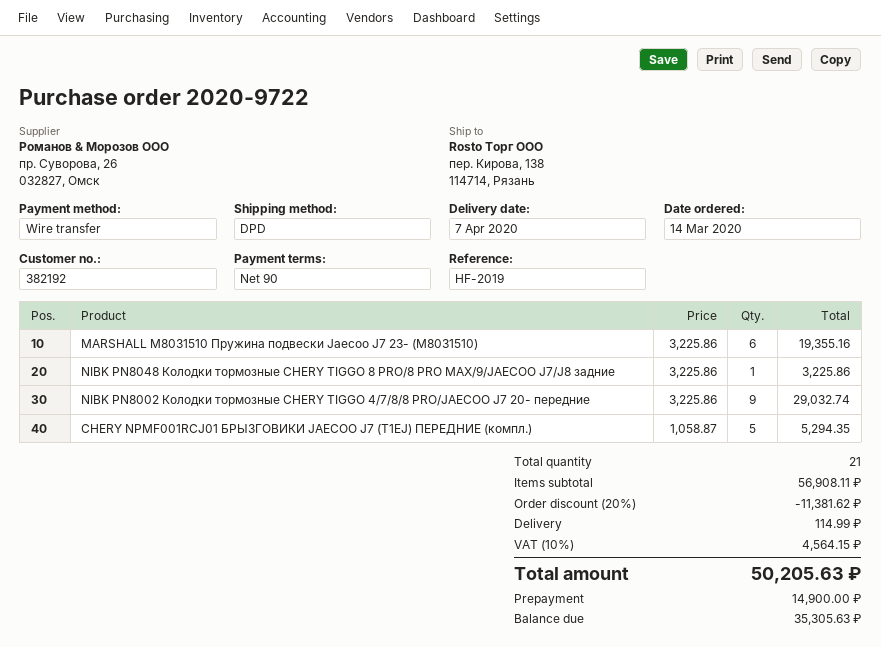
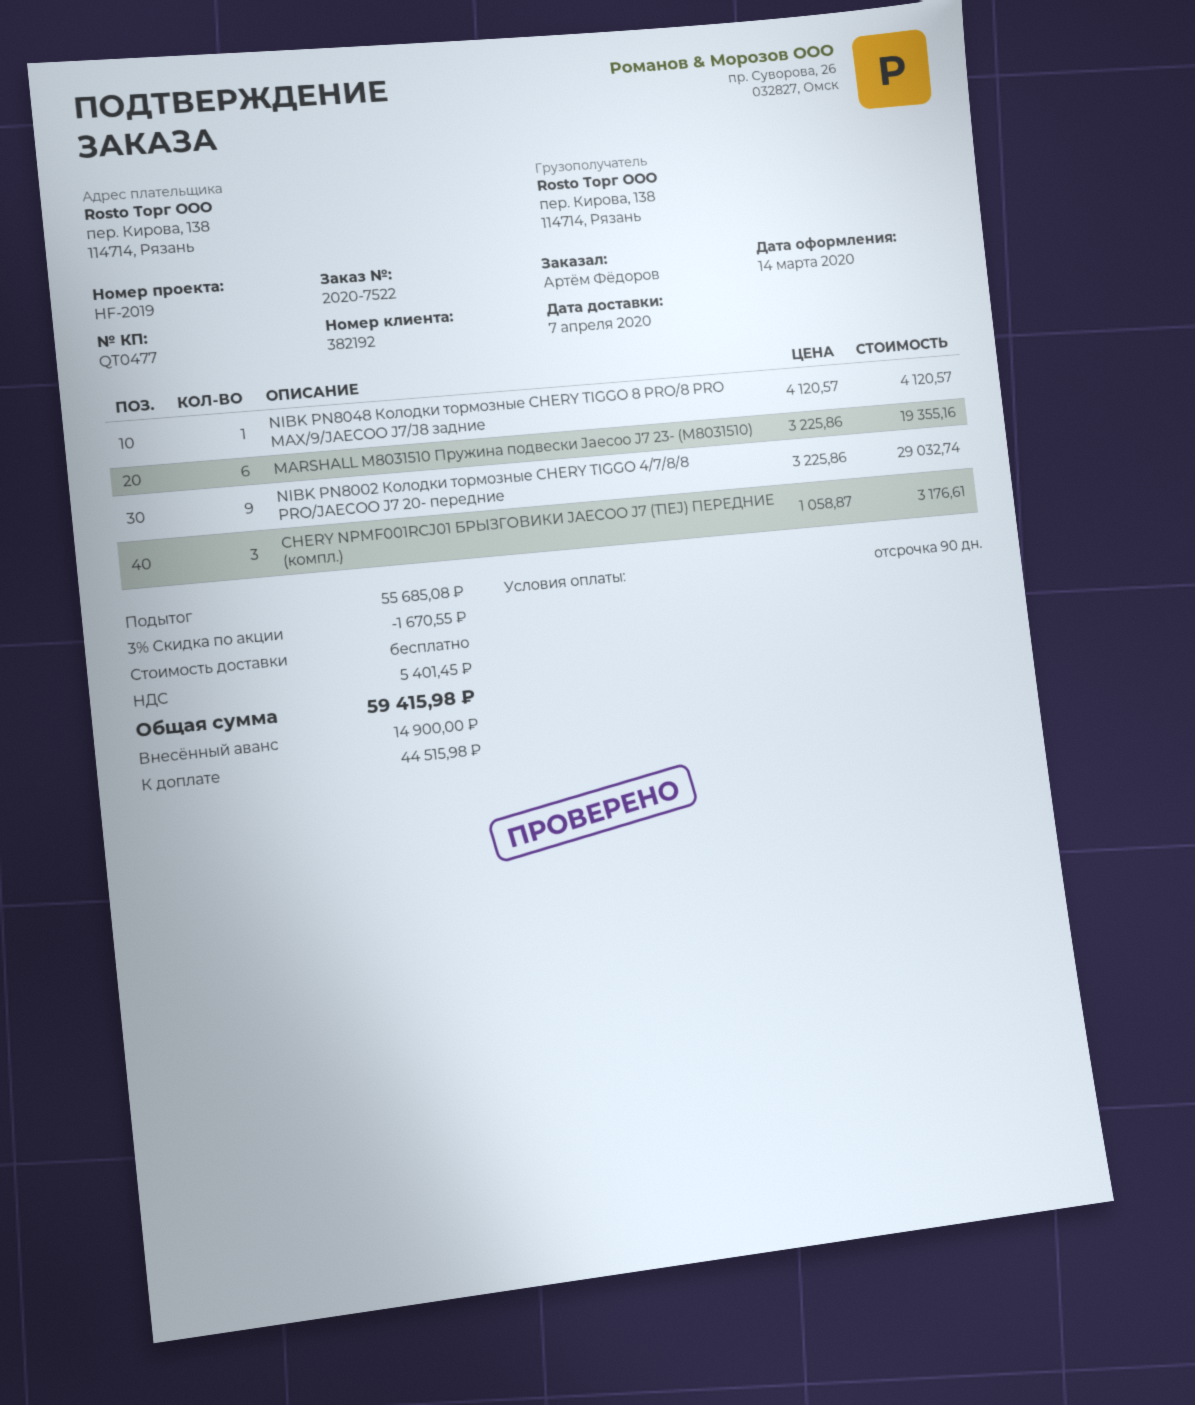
order number: 2020-9722 -> 2020-7522
NIBK PN8048 Колодки тормозные СHERY TIGGO 8 PRO/8 PRO MAX/9/JAECOO J7/J8 задние: 1 x 3225.86 = 3225.86 -> 1 x 4120.57 = 4120.57
CHERY NPMF001RCJ01 БРЫЗГОВИКИ JAECOO J7 (T1EJ) ПЕРЕДНИЕ (компл.): 5 x 1058.87 = 5294.35 -> 3 x 1058.87 = 3176.61
subtotal: 56908.11 -> 55685.08
discount: 20% = 11381.62 -> 3% = 1670.55
shipping: 114.99 -> 0.00
tax: 4564.15 -> 5401.45
total: 50205.63 -> 59415.98
balance: 35305.63 -> 44515.98

